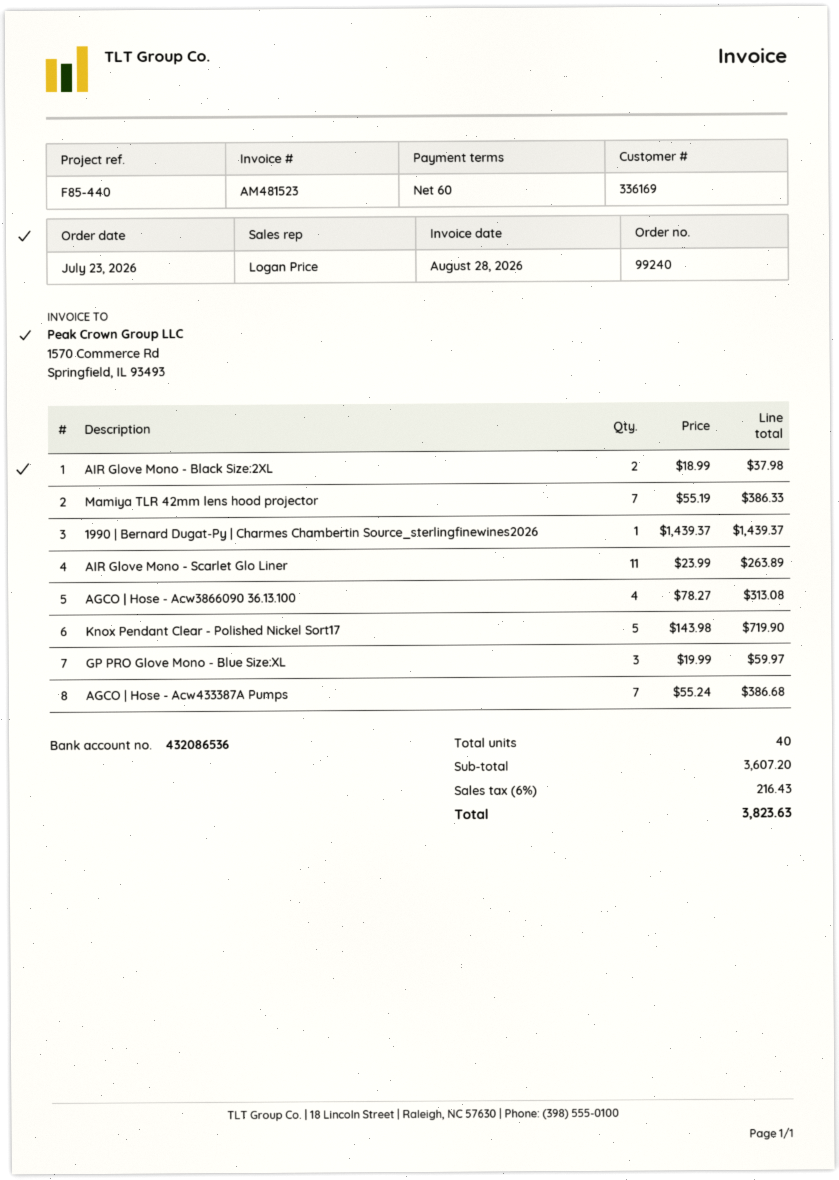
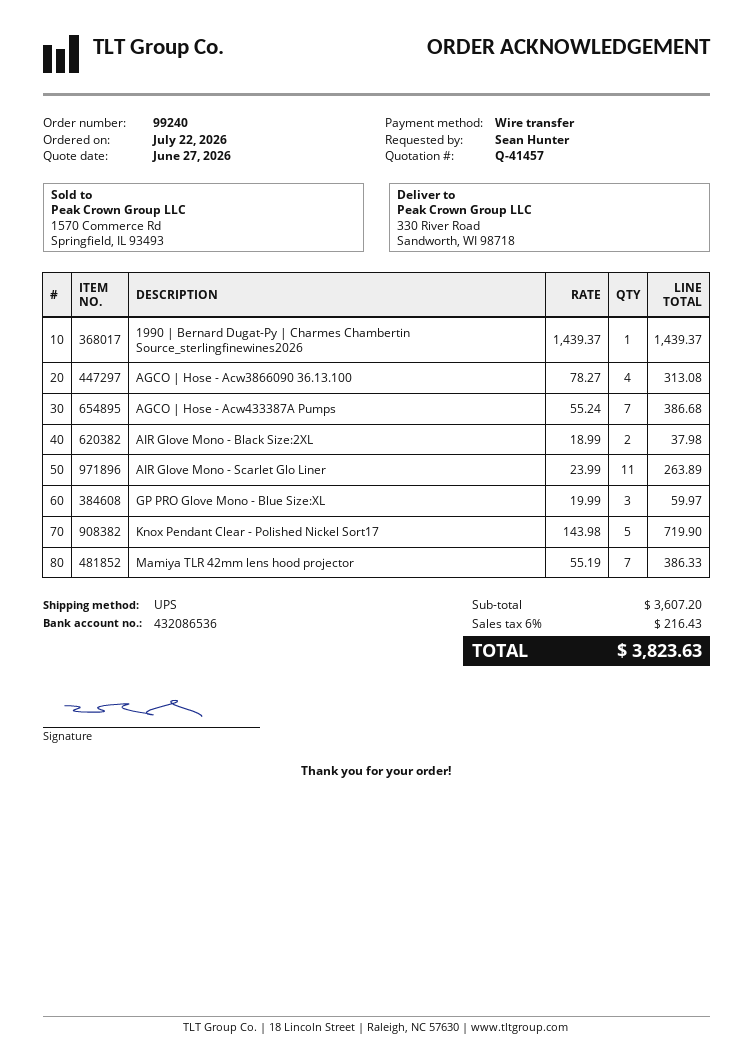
order date: 2026-07-23 -> 2026-07-22

